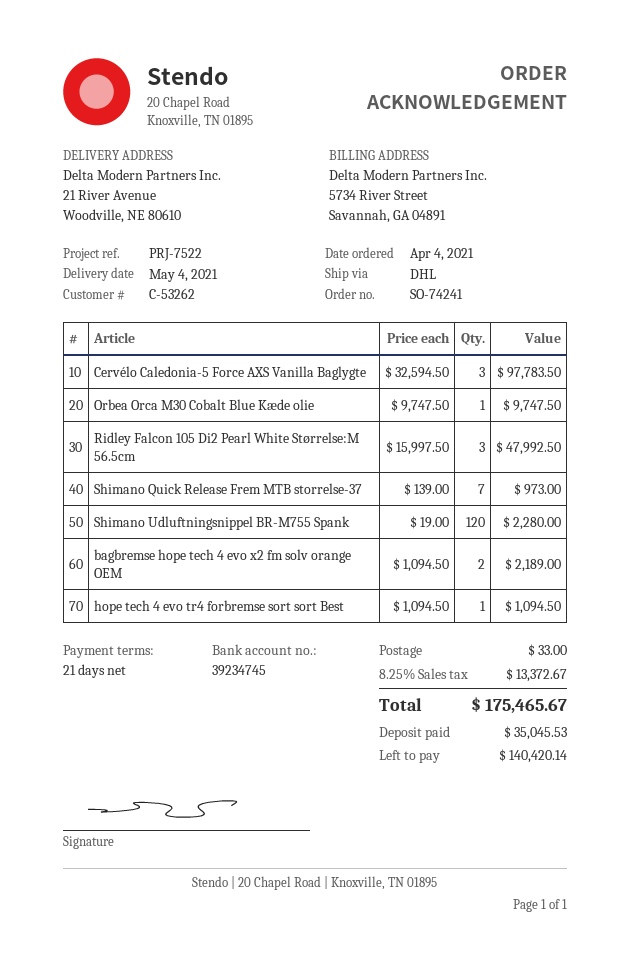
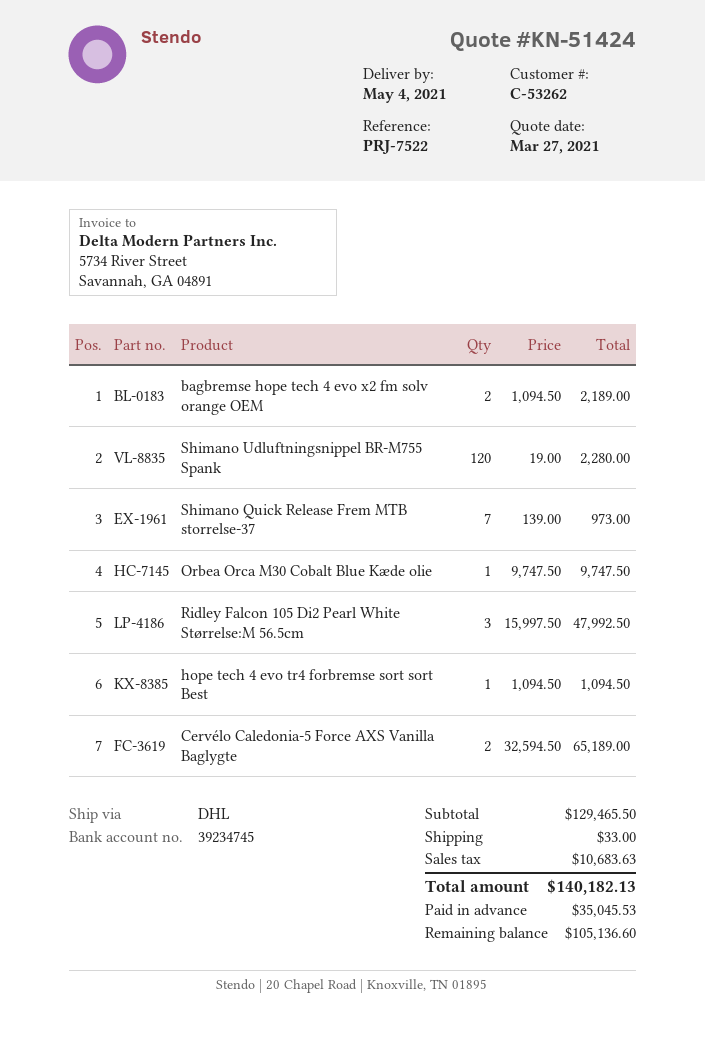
Cervélo Caledonia-5 Force AXS Vanilla Baglygte: 3 x 32594.50 = 97783.50 -> 2 x 32594.50 = 65189.00
tax: 13372.67 -> 10683.63
total: 175465.67 -> 140182.13
balance: 140420.14 -> 105136.60

